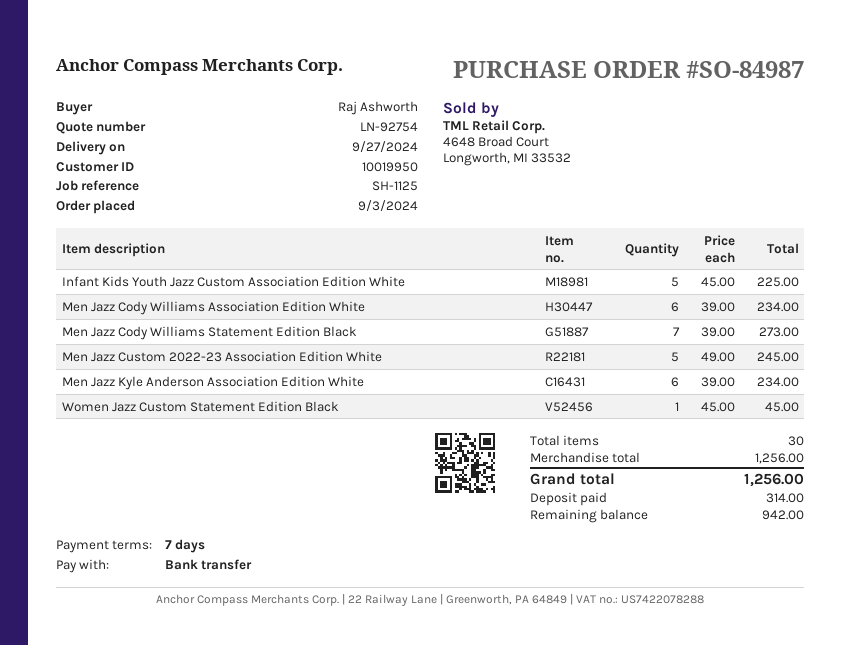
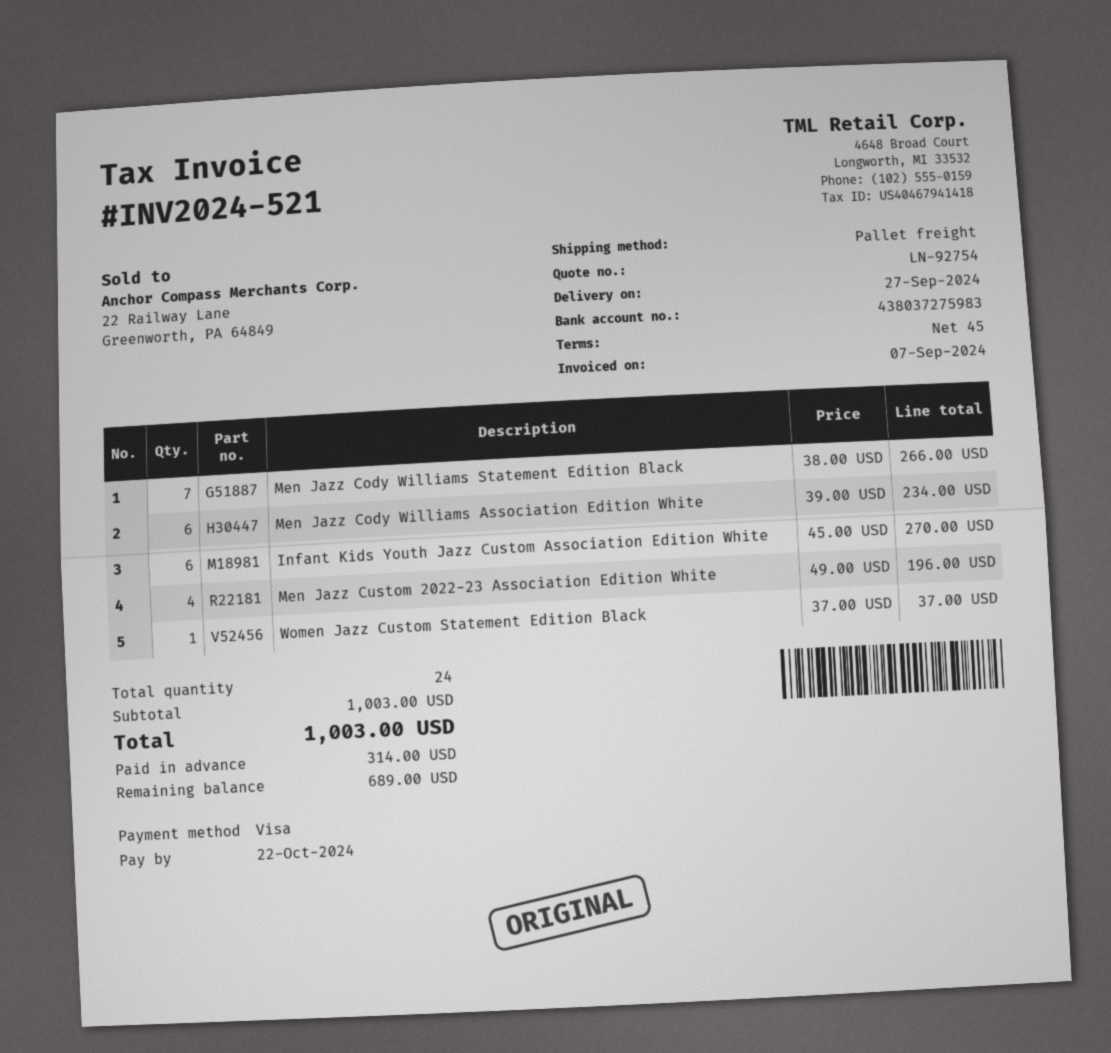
payment terms: 7 days -> 45 days
payment method: bank transfer -> Visa
Infant Kids Youth Jazz Custom Association Edition White: 5 x 45.00 = 225.00 -> 6 x 45.00 = 270.00
Men Jazz Cody Williams Statement Edition Black: 7 x 39.00 = 273.00 -> 7 x 38.00 = 266.00
Men Jazz Custom 2022-23 Association Edition White: 5 x 49.00 = 245.00 -> 4 x 49.00 = 196.00
Men Jazz Kyle Anderson Association Edition White: 6 x 39.00 = 234.00 -> none
Women Jazz Custom Statement Edition Black: 1 x 45.00 = 45.00 -> 1 x 37.00 = 37.00
total quantity: 30 -> 24
subtotal: 1256.00 -> 1003.00
total: 1256.00 -> 1003.00
balance: 942.00 -> 689.00

